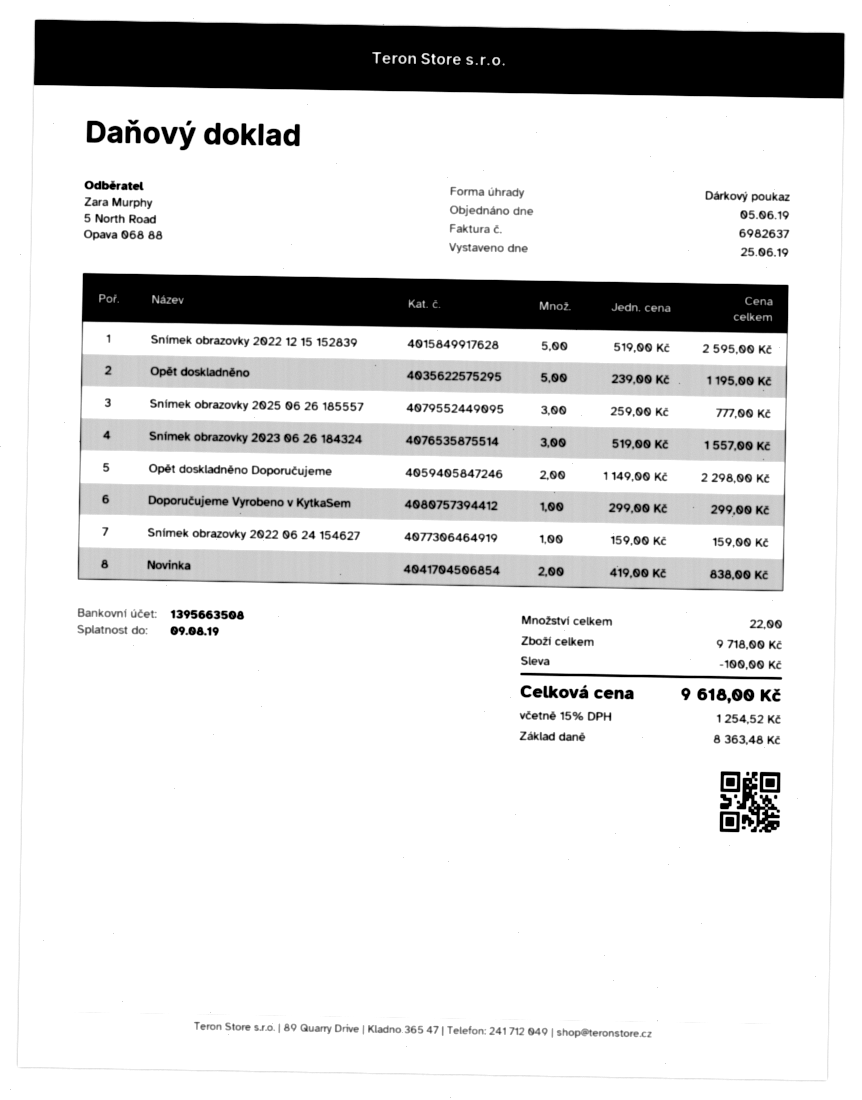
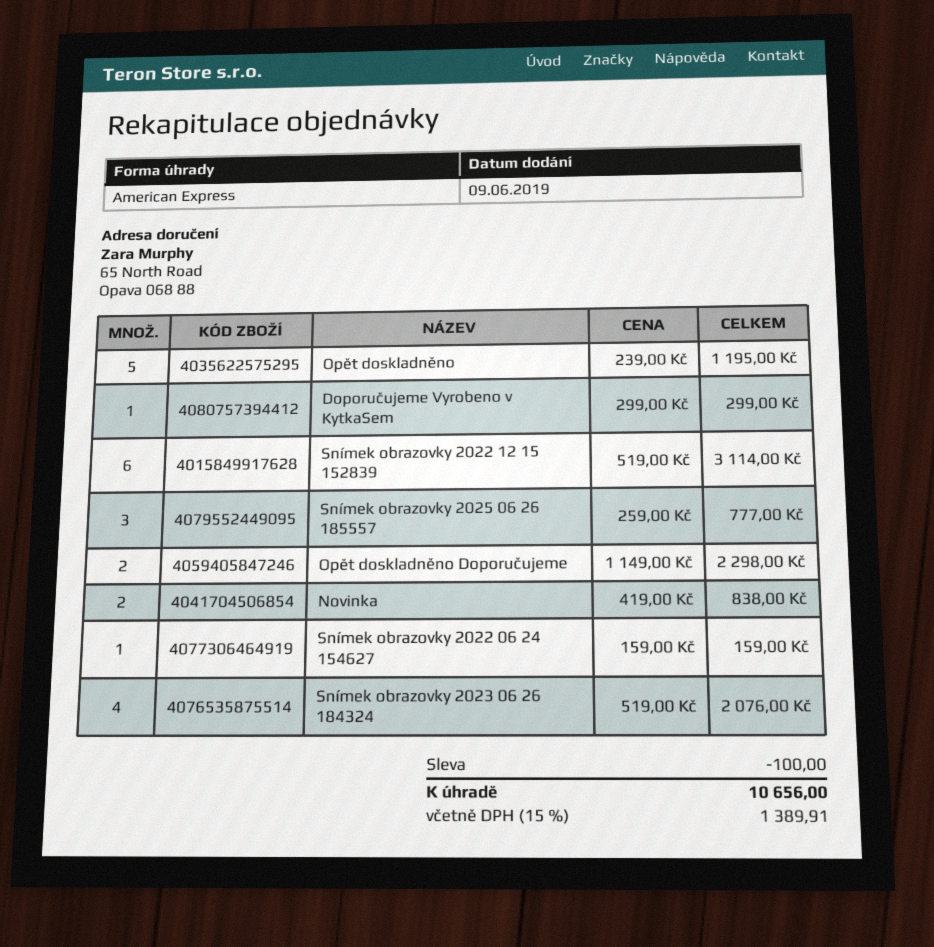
payment method: gift card -> American Express
Snímek obrazovky 2022 12 15 152839: 5 x 519.00 = 2595.00 -> 6 x 519.00 = 3114.00
Snímek obrazovky 2023 06 26 184324: 3 x 519.00 = 1557.00 -> 4 x 519.00 = 2076.00
tax: 15% = 1254.52 -> 15% = 1389.91
total: 9618.00 -> 10656.00

